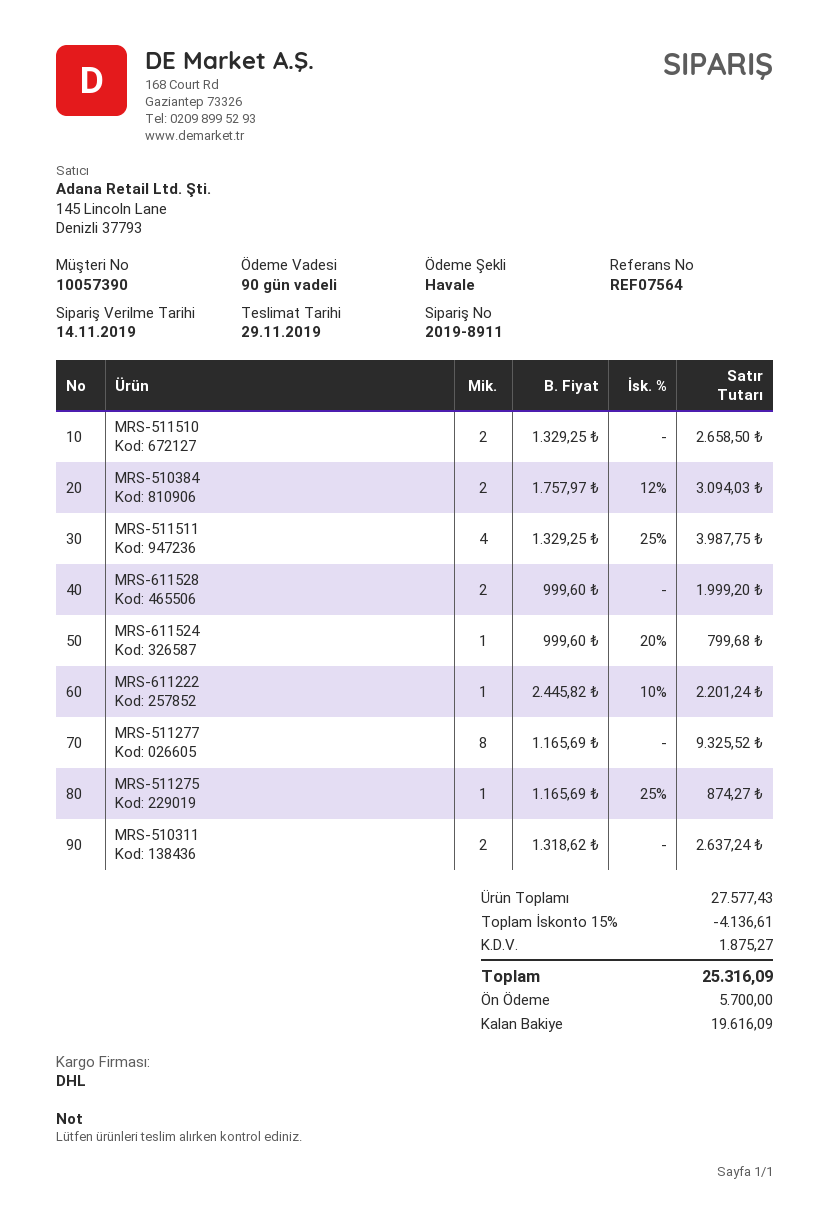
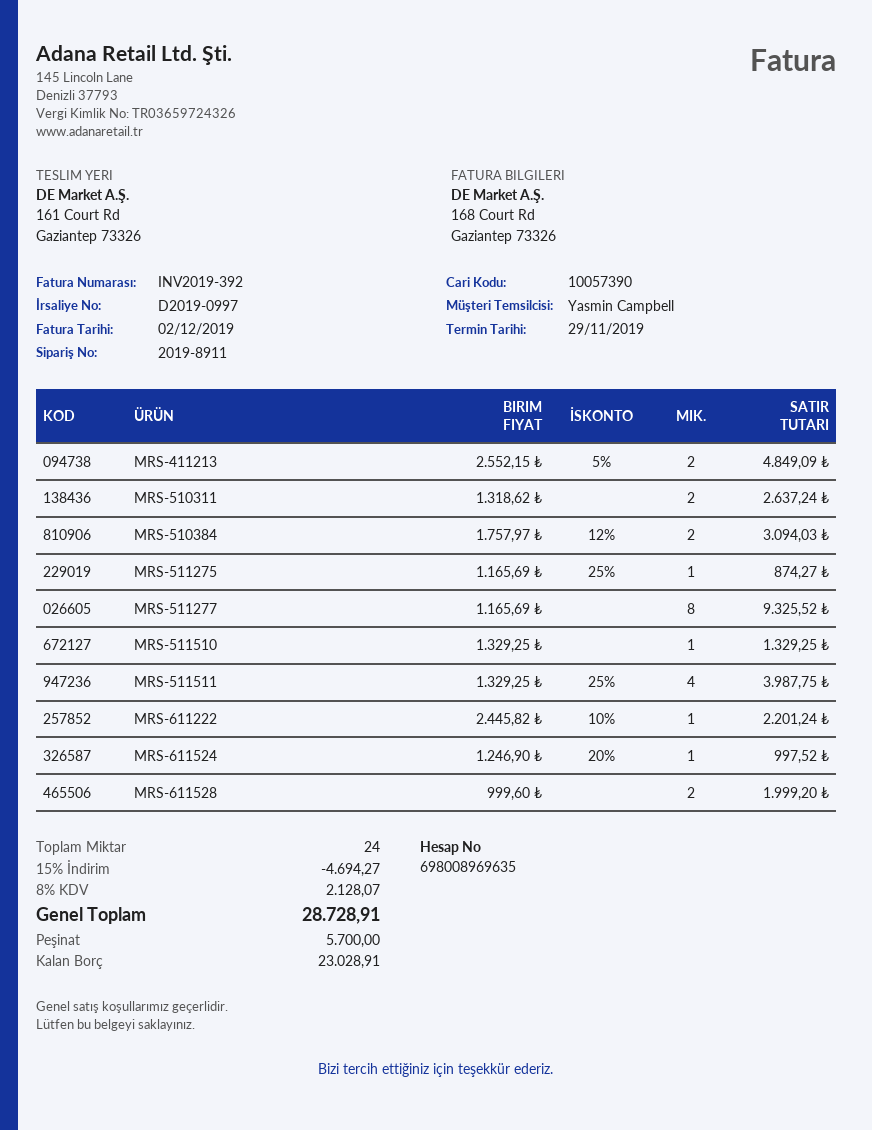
MRS-511510: 2 x 1329.25 = 2658.50 -> 1 x 1329.25 = 1329.25
MRS-611524: 1 x 999.60 - 20% = 799.68 -> 1 x 1246.90 - 20% = 997.52
MRS-411213: none -> 2 x 2552.15 - 5% = 4849.09
discount: 15% = 4136.61 -> 15% = 4694.27
tax: 1875.27 -> 2128.07
total: 25316.09 -> 28728.91
balance: 19616.09 -> 23028.91

